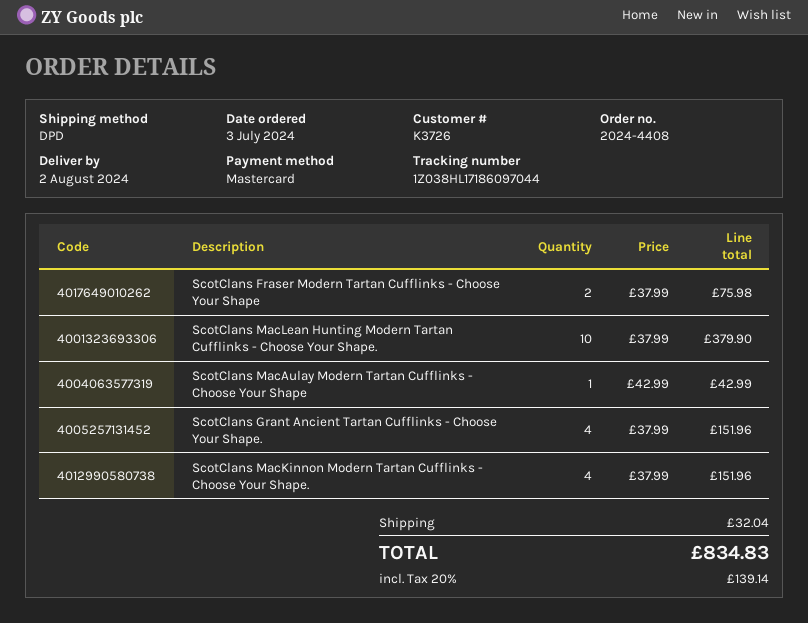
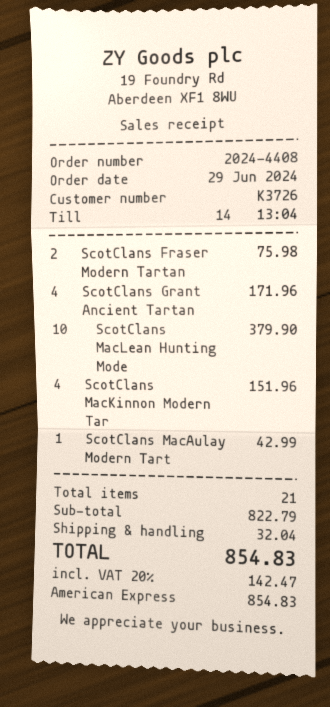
order date: 2024-07-03 -> 2024-06-29
payment method: Mastercard -> American Express
ScotClans Grant Ancient Tartan Cufflinks - Choose Your Shape.: 4 for 151.96 -> 4 for 171.96
tax: 20% = 139.14 -> 20% = 142.47
total: 834.83 -> 854.83

